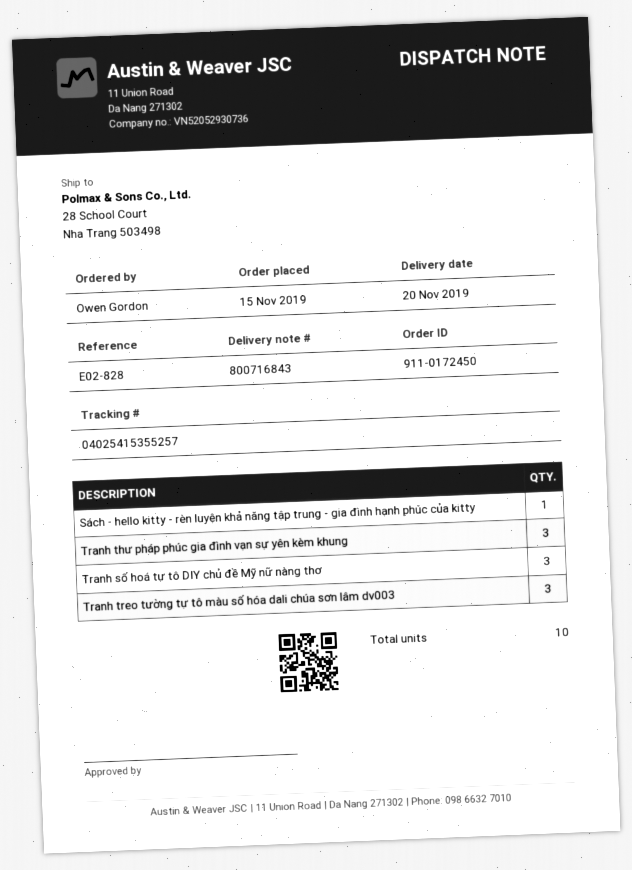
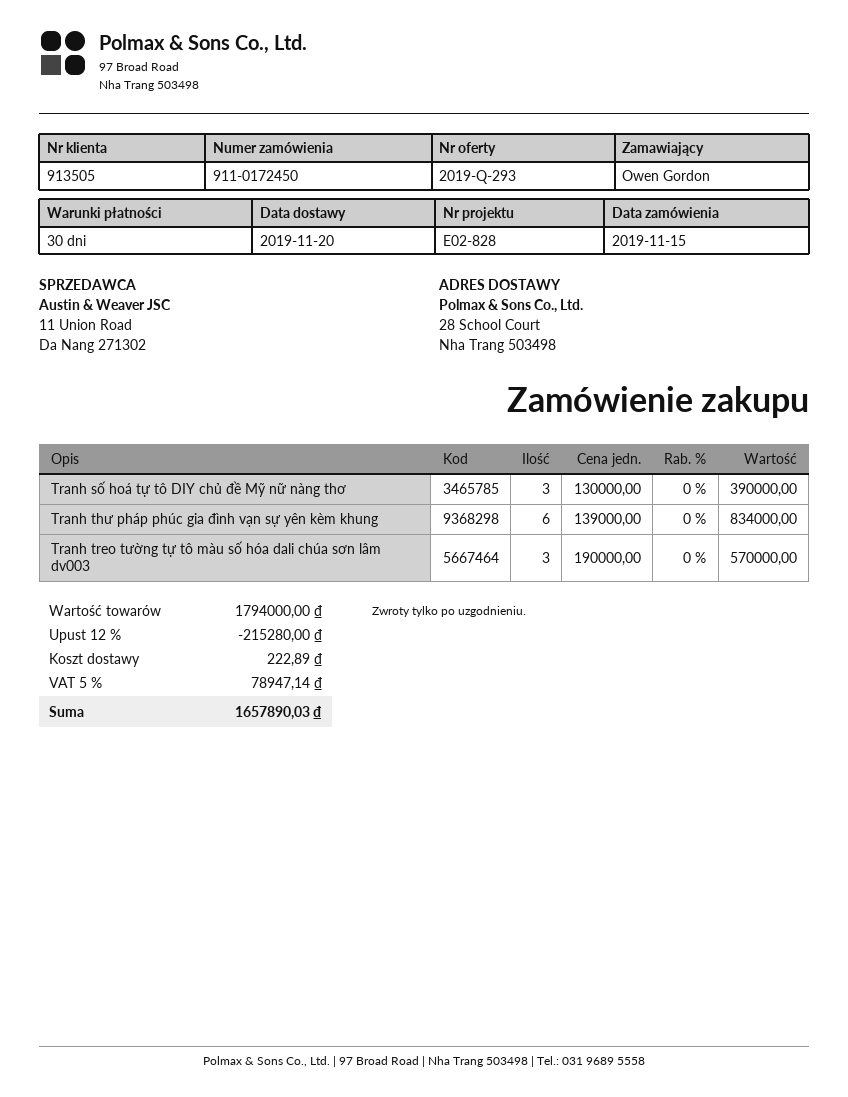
Sách - hello kitty - rèn luyện khả năng tập trung - gia đình hạnh phúc của kitty: 1 -> none
Tranh thư pháp phúc gia đình vạn sự yên kèm khung: 3 -> 6

